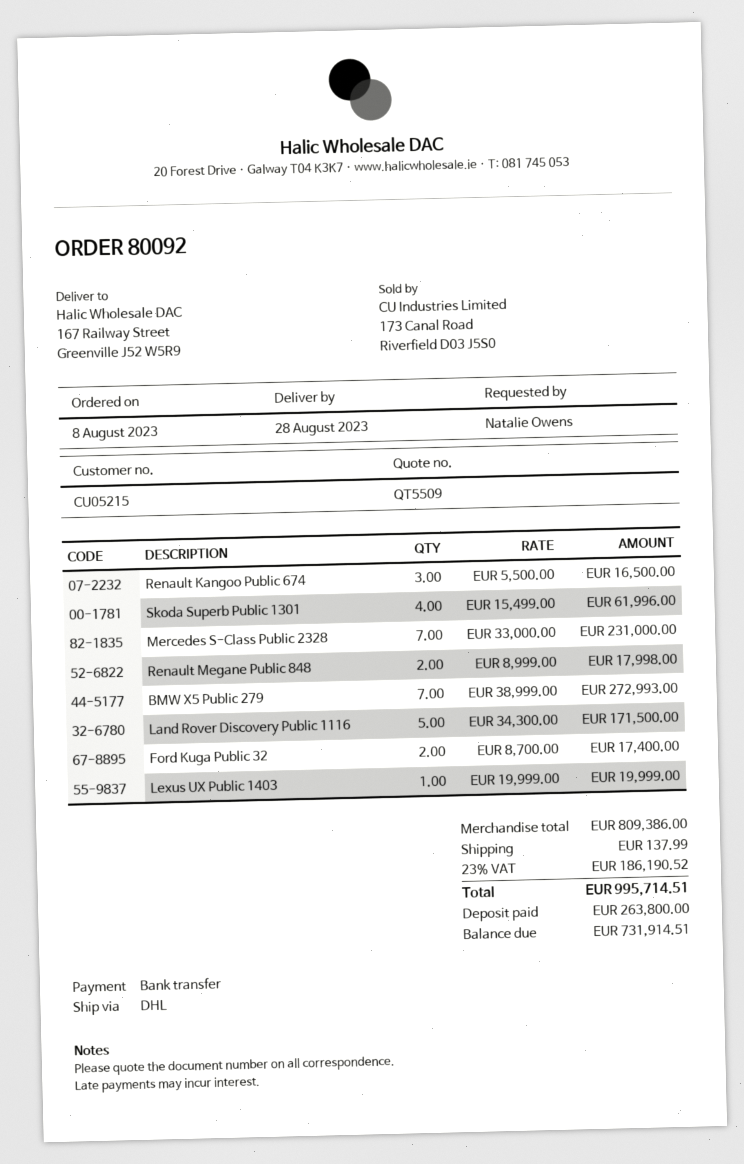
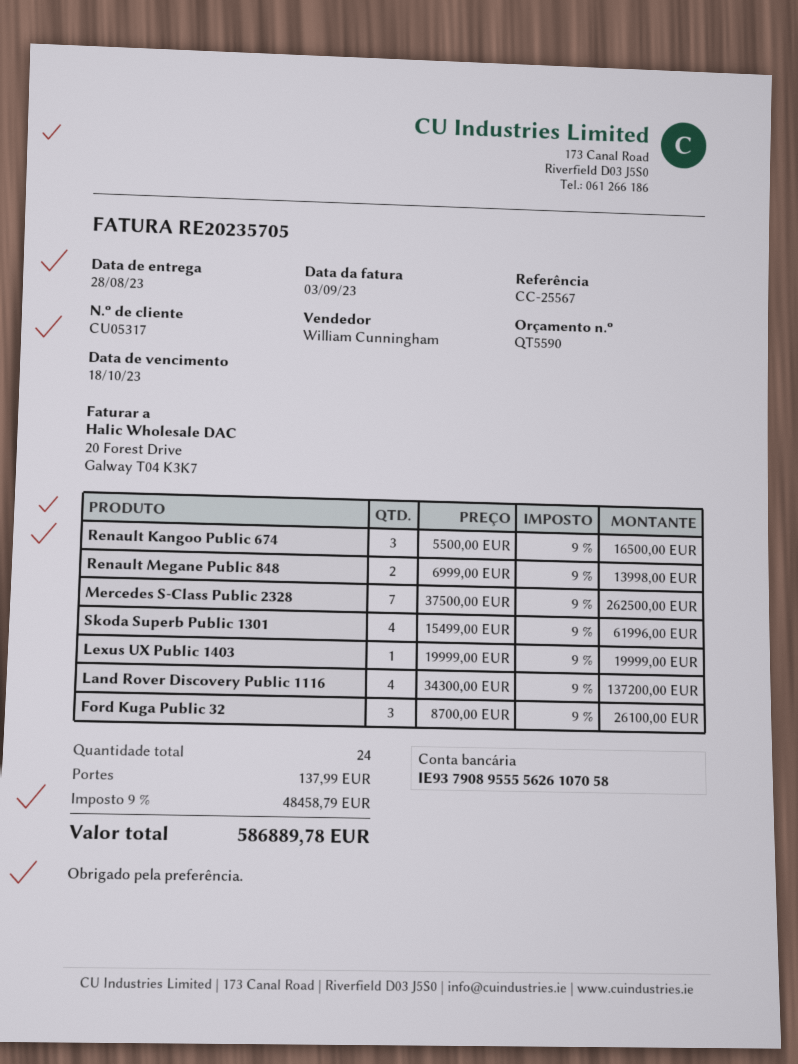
quote number: QT5509 -> QT5590
customer number: CU05215 -> CU05317
Mercedes S-Class Public 2328: 7 x 33000.00 = 231000.00 -> 7 x 37500.00 = 262500.00
Renault Megane Public 848: 2 x 8999.00 = 17998.00 -> 2 x 6999.00 = 13998.00
BMW X5 Public 279: 7 x 38999.00 = 272993.00 -> none
Land Rover Discovery Public 1116: 5 x 34300.00 = 171500.00 -> 4 x 34300.00 = 137200.00
Ford Kuga Public 32: 2 x 8700.00 = 17400.00 -> 3 x 8700.00 = 26100.00
tax: 23% = 186190.52 -> 9% = 48458.79
total: 995714.51 -> 586889.78

